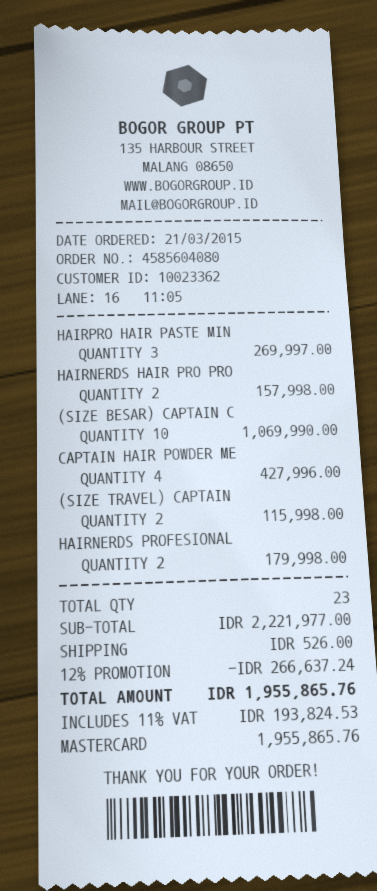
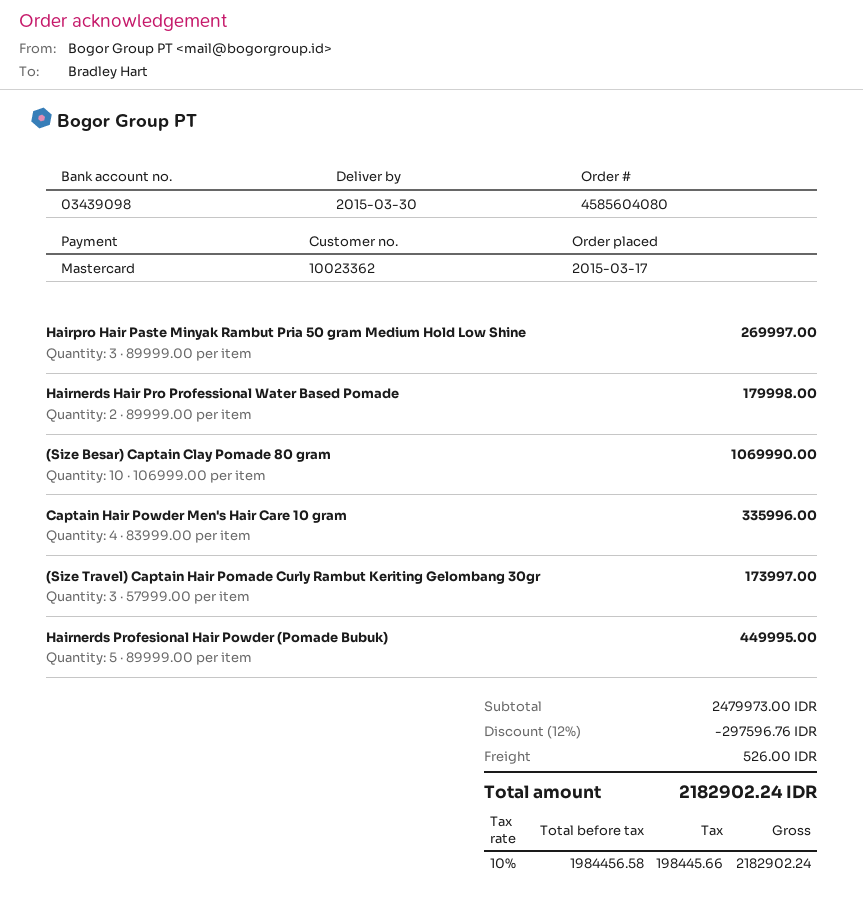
order date: 2015-03-21 -> 2015-03-17
HAIRNERDS HAIR PRO PRO: 2 for 157998.00 -> 2 for 179998.00
CAPTAIN HAIR POWDER ME: 4 for 427996.00 -> 4 for 335996.00
(SIZE TRAVEL) CAPTAIN: 2 for 115998.00 -> 3 for 173997.00
HAIRNERDS PROFESIONAL: 2 for 179998.00 -> 5 for 449995.00
subtotal: 2221977.00 -> 2479973.00
discount: 12% = 266637.24 -> 12% = 297596.76
tax: 11% = 193824.53 -> 10% = 198445.66
total: 1955865.76 -> 2182902.24

